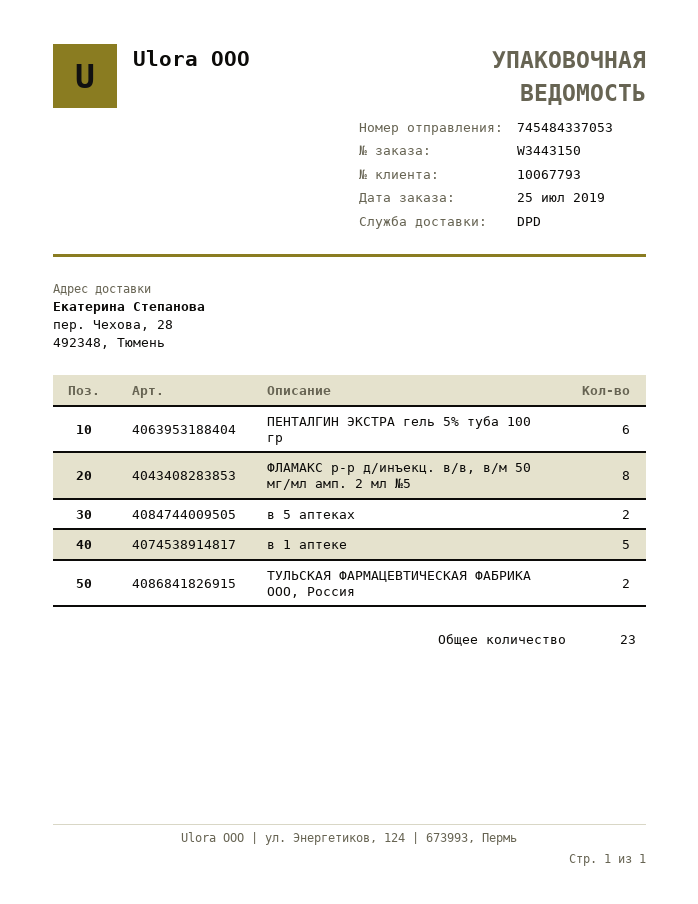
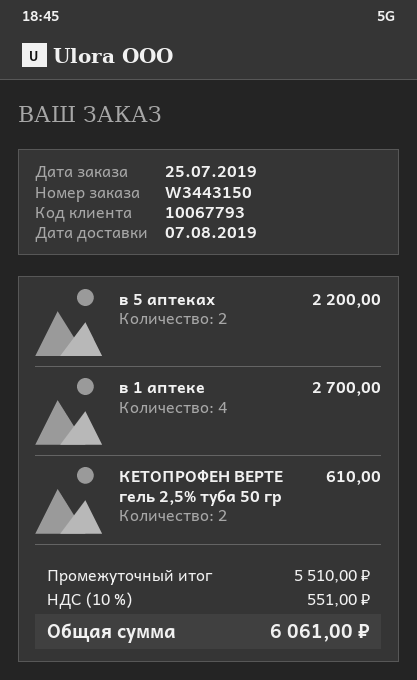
ПЕНТАЛГИН ЭКСТРА гель 5% туба 100 гр: 6 -> none
ФЛАМАКС р-р д/инъекц. в/в, в/м 50 мг/мл амп. 2 мл №5: 8 -> none
в 1 аптеке: 5 -> 4
ТУЛЬСКАЯ ФАРМАЦЕВТИЧЕСКАЯ ФАБРИКА ООО, Россия: 2 -> none
КЕТОПРОФЕН ВЕРТЕ гель 2,5% туба 50 гр: none -> 2

